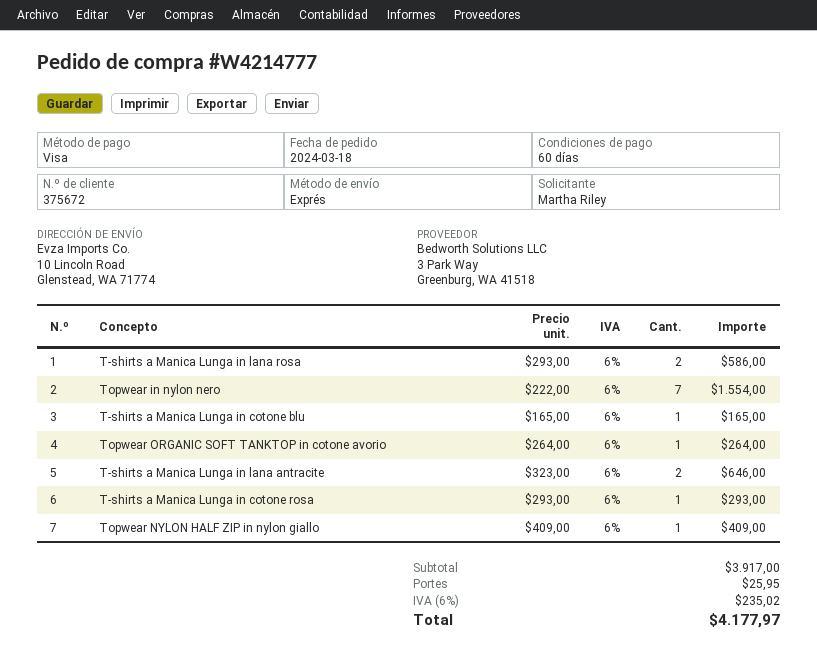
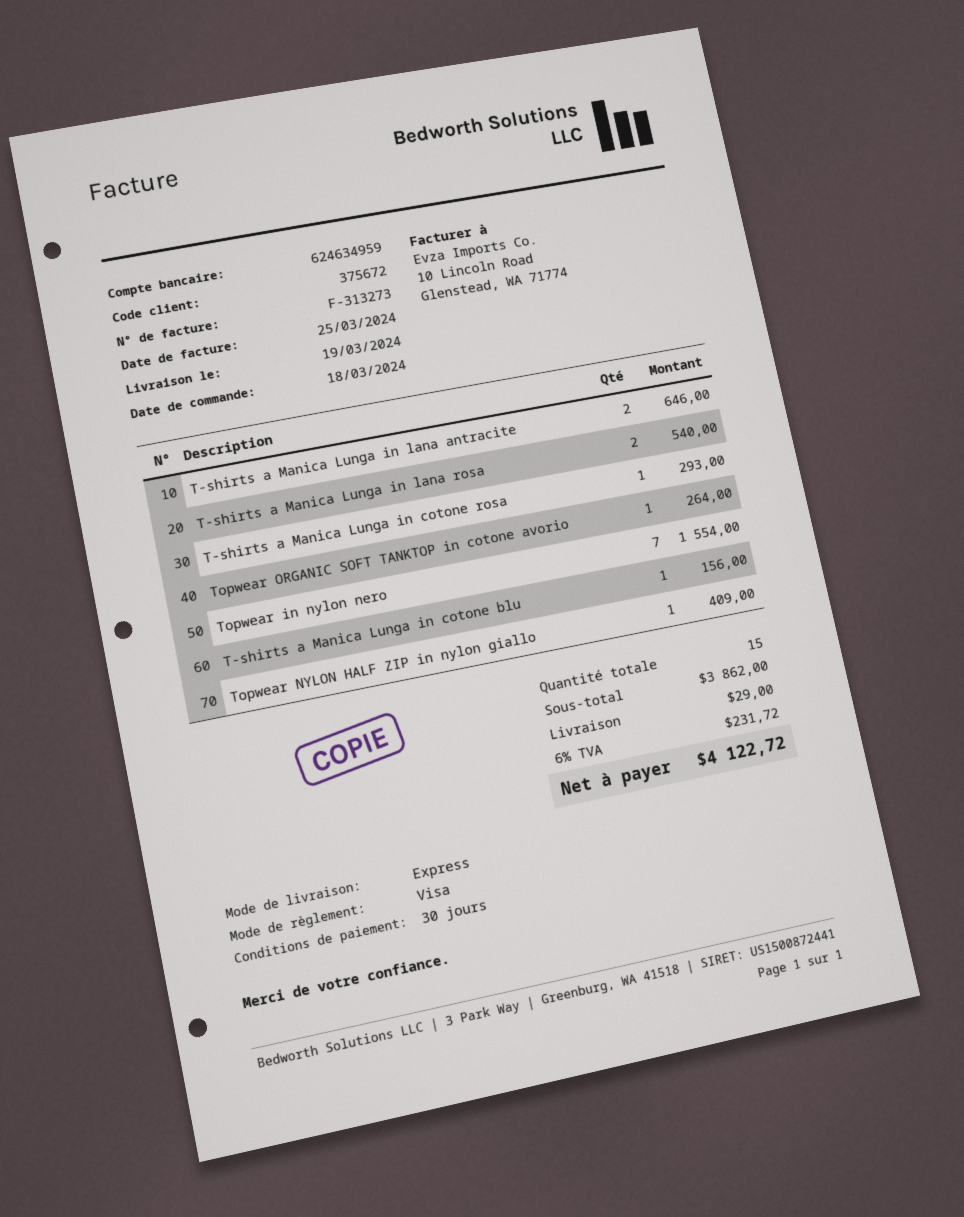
payment terms: 60 days -> 30 days
T-shirts a Manica Lunga in lana rosa: 2 for 586.00 -> 2 for 540.00
T-shirts a Manica Lunga in cotone blu: 1 for 165.00 -> 1 for 156.00
subtotal: 3917.00 -> 3862.00
shipping: 25.95 -> 29.00
tax: 6% = 235.02 -> 6% = 231.72
total: 4177.97 -> 4122.72

